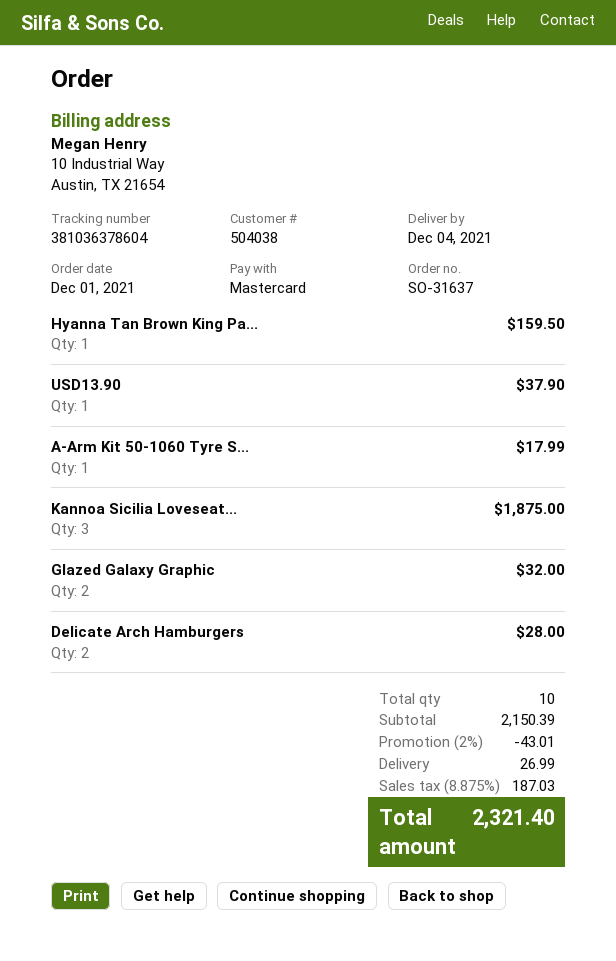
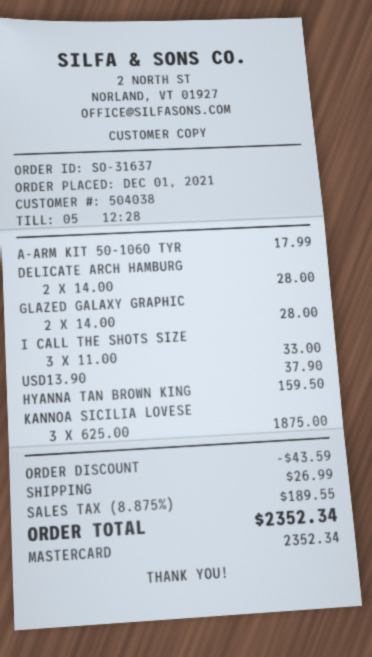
Glazed Galaxy Graphic: 2 for 32.00 -> 2 for 28.00
I CALL THE SHOTS SIZE: none -> 3 for 33.00
discount: 43.01 -> 43.59
tax: 8.875% = 187.03 -> 8.875% = 189.55
total: 2321.40 -> 2352.34

